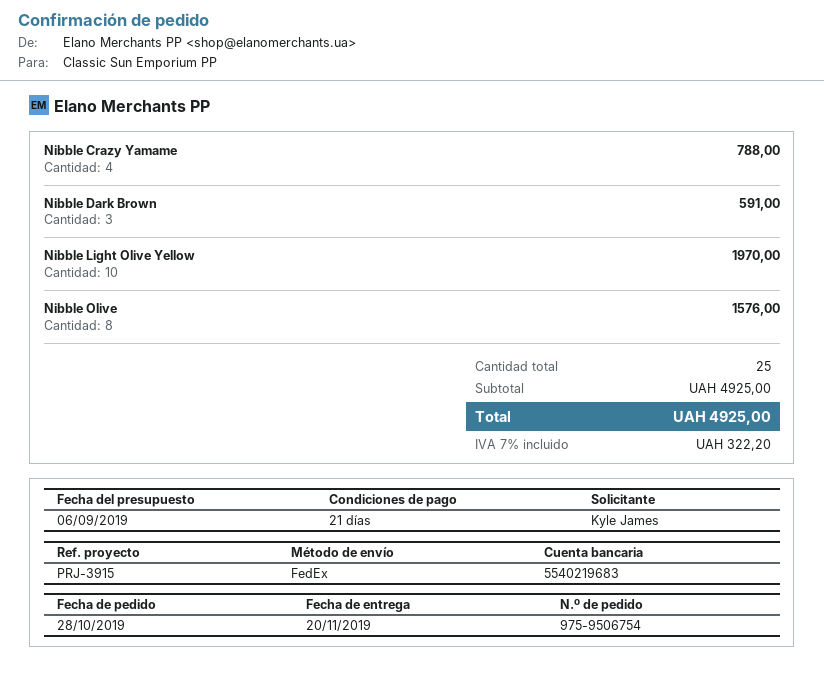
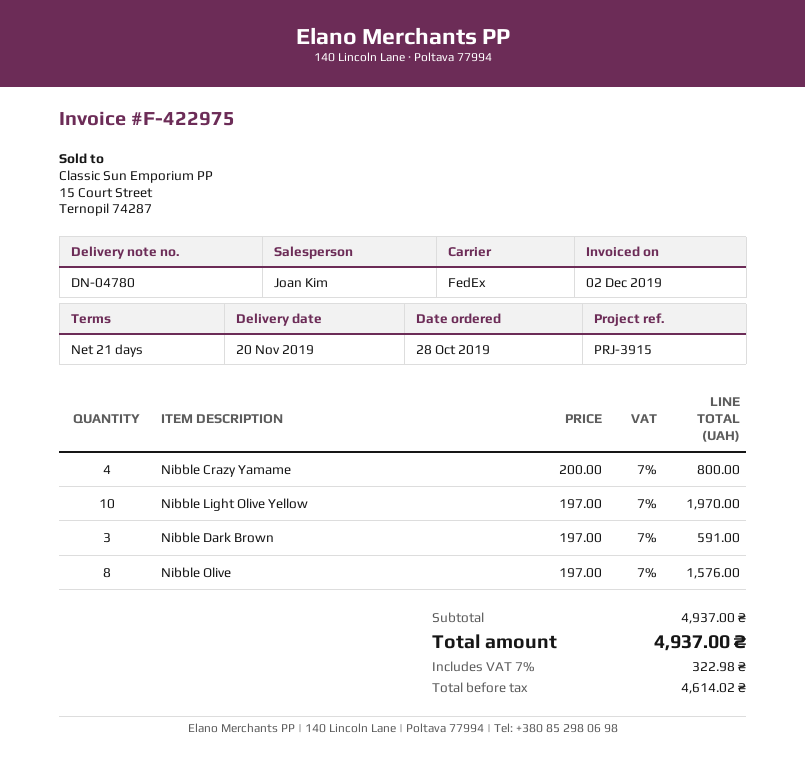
Nibble Crazy Yamame: 4 for 788.00 -> 4 for 800.00
subtotal: 4925.00 -> 4937.00
tax: 7% = 322.20 -> 7% = 322.98
total: 4925.00 -> 4937.00

